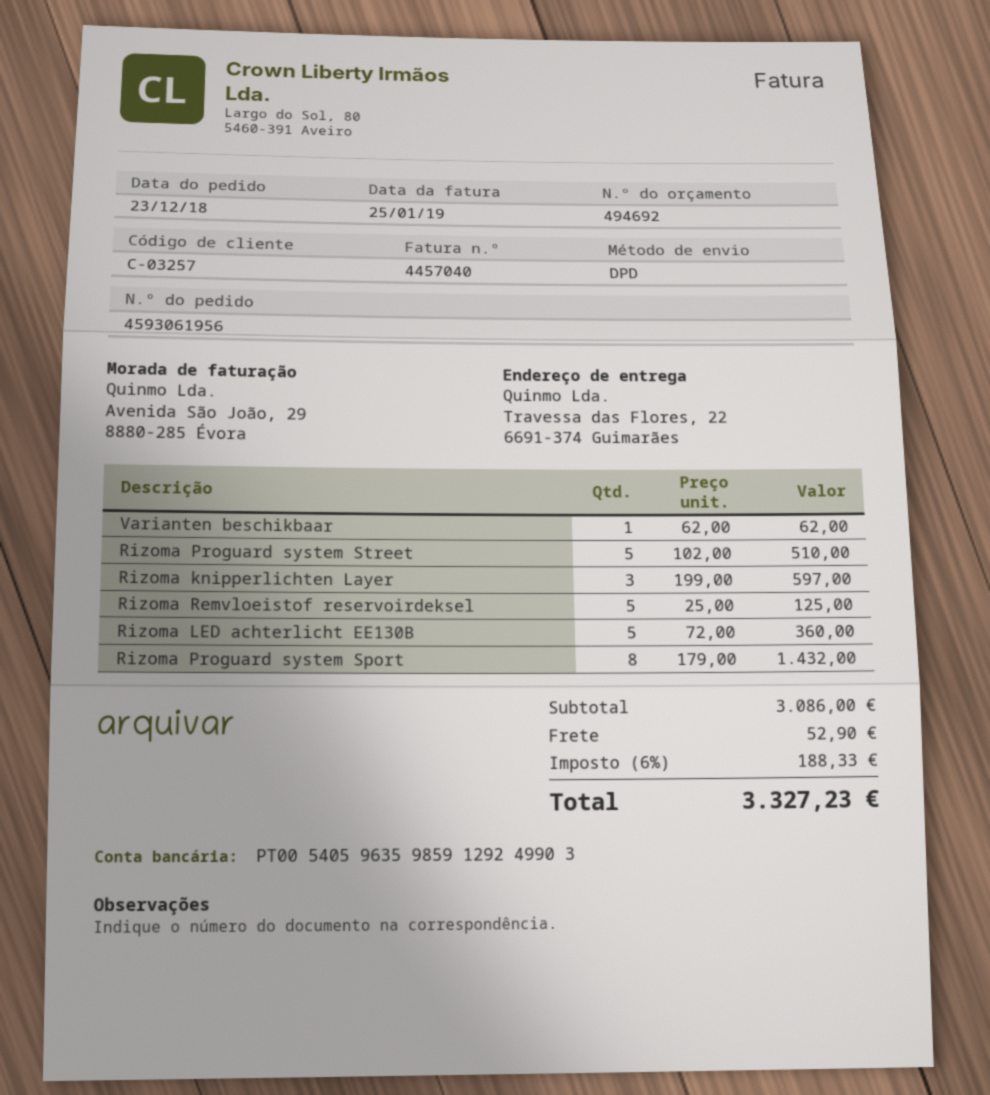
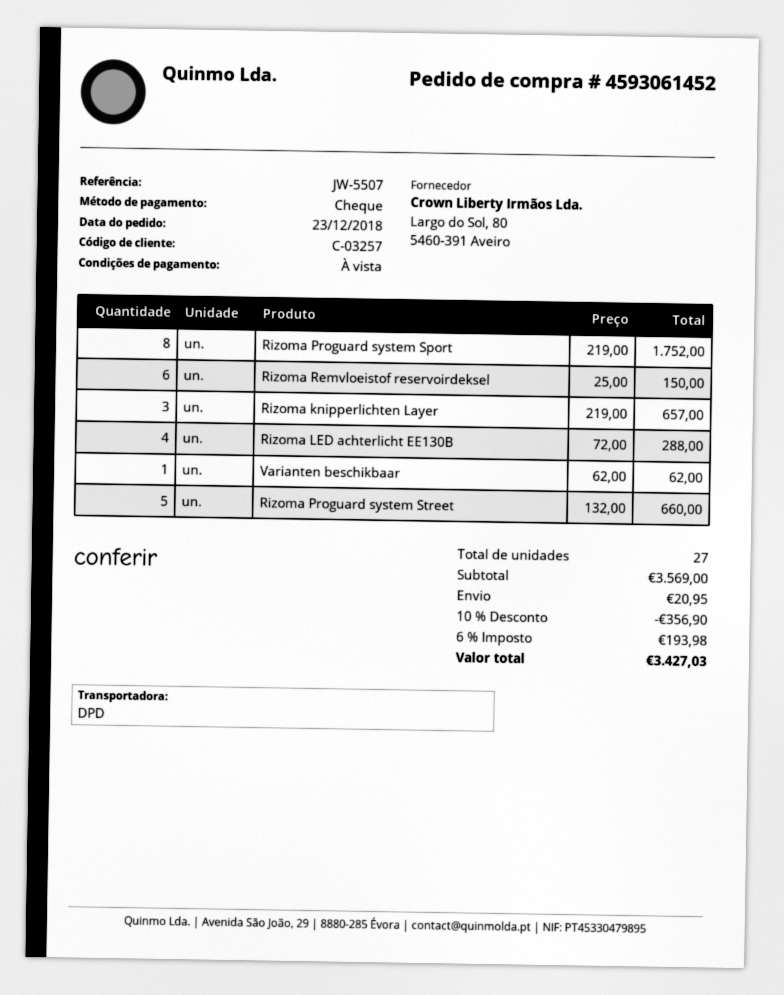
order number: 4593061956 -> 4593061452
Rizoma Proguard system Street: 5 x 102.00 = 510.00 -> 5 x 132.00 = 660.00
Rizoma knipperlichten Layer: 3 x 199.00 = 597.00 -> 3 x 219.00 = 657.00
Rizoma Remvloeistof reservoirdeksel: 5 x 25.00 = 125.00 -> 6 x 25.00 = 150.00
Rizoma LED achterlicht EE130B: 5 x 72.00 = 360.00 -> 4 x 72.00 = 288.00
Rizoma Proguard system Sport: 8 x 179.00 = 1432.00 -> 8 x 219.00 = 1752.00
subtotal: 3086.00 -> 3569.00
discount: none -> 10% = 356.90
shipping: 52.90 -> 20.95
tax: 6% = 188.33 -> 6% = 193.98
total: 3327.23 -> 3427.03

